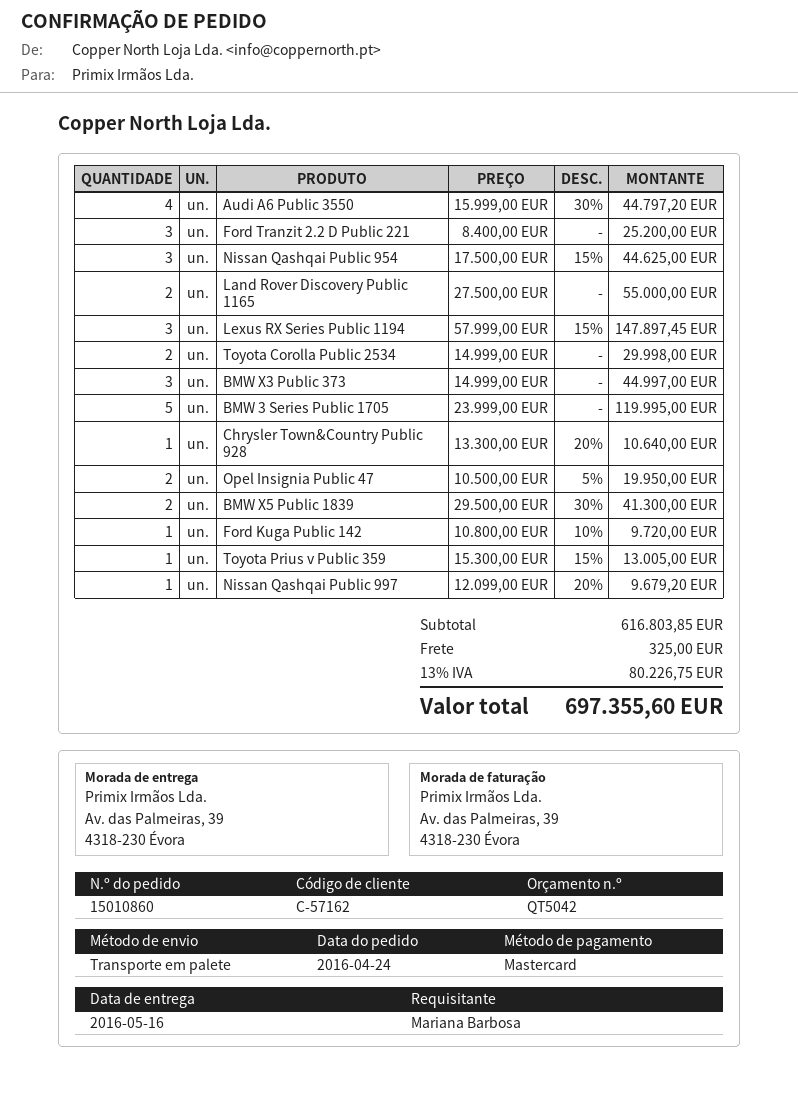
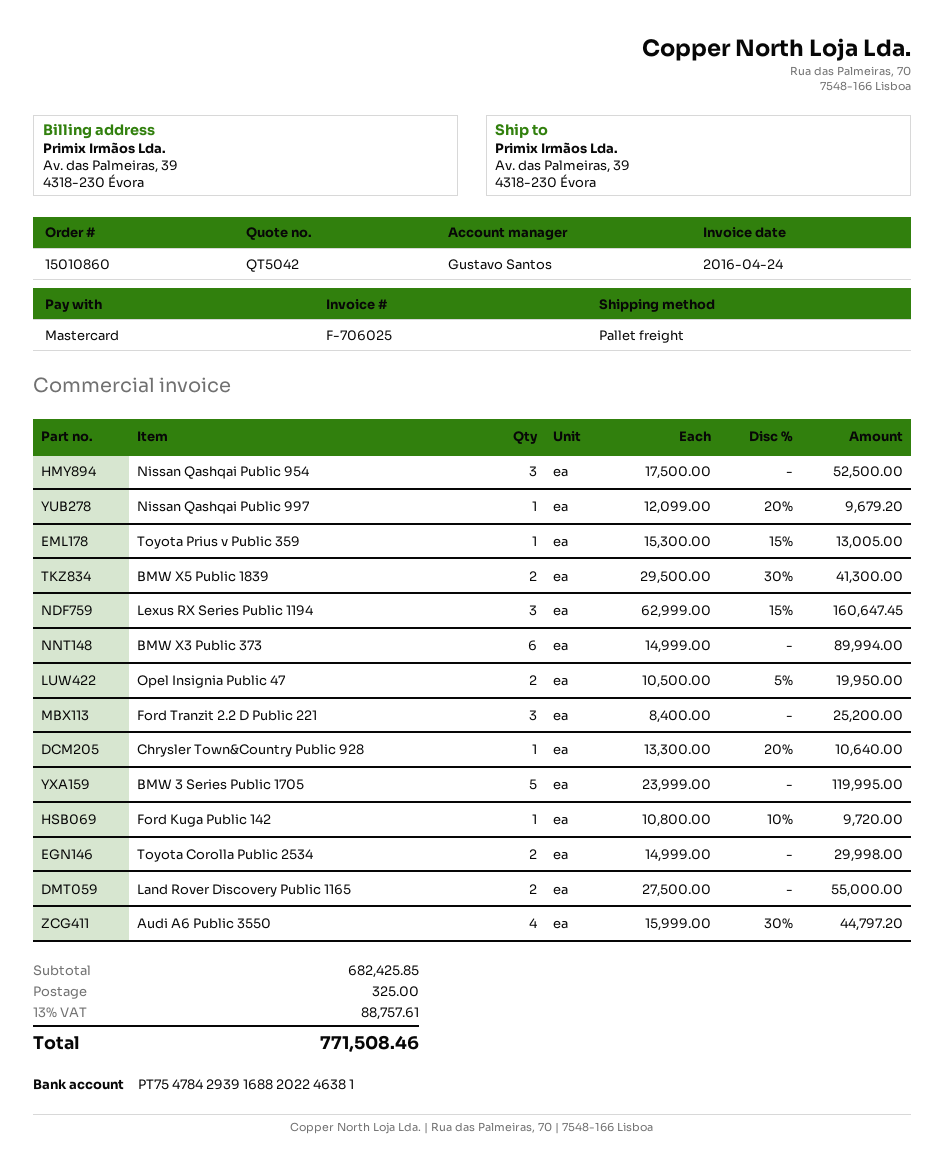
Nissan Qashqai Public 954: 3 x 17500.00 - 15% = 44625.00 -> 3 x 17500.00 = 52500.00
Lexus RX Series Public 1194: 3 x 57999.00 - 15% = 147897.45 -> 3 x 62999.00 - 15% = 160647.45
BMW X3 Public 373: 3 x 14999.00 = 44997.00 -> 6 x 14999.00 = 89994.00
subtotal: 616803.85 -> 682425.85
tax: 13% = 80226.75 -> 13% = 88757.61
total: 697355.60 -> 771508.46

